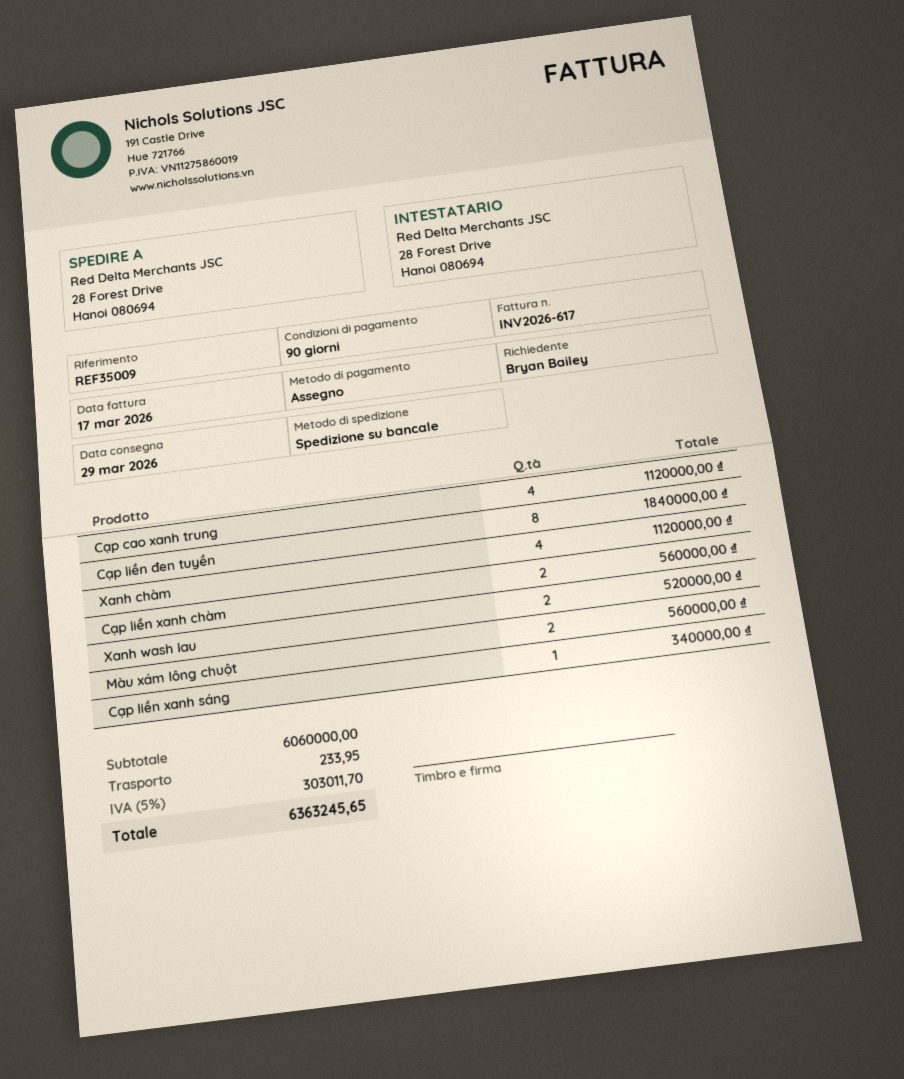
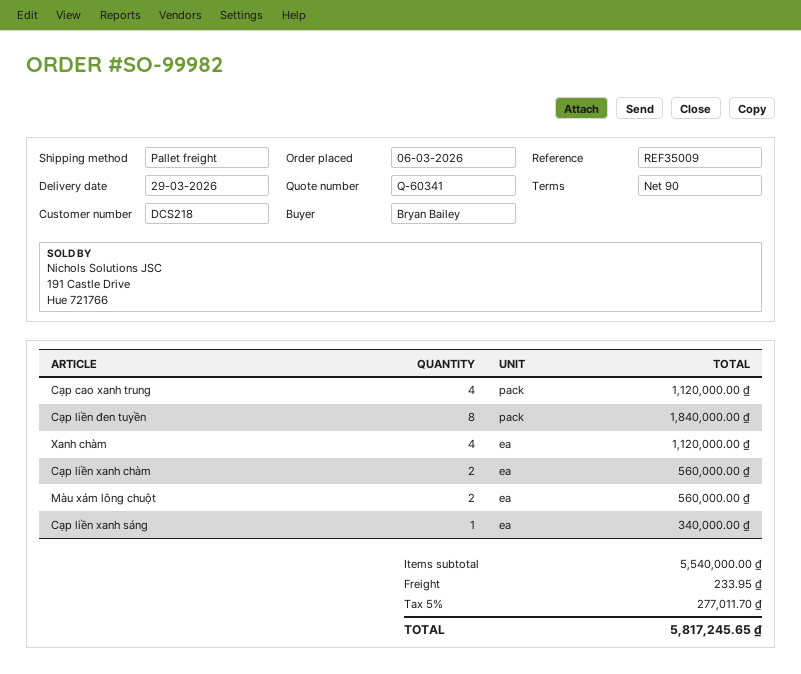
Xanh wash lau: 2 for 520000.00 -> none
subtotal: 6060000.00 -> 5540000.00
tax: 5% = 303011.70 -> 5% = 277011.70
total: 6363245.65 -> 5817245.65

